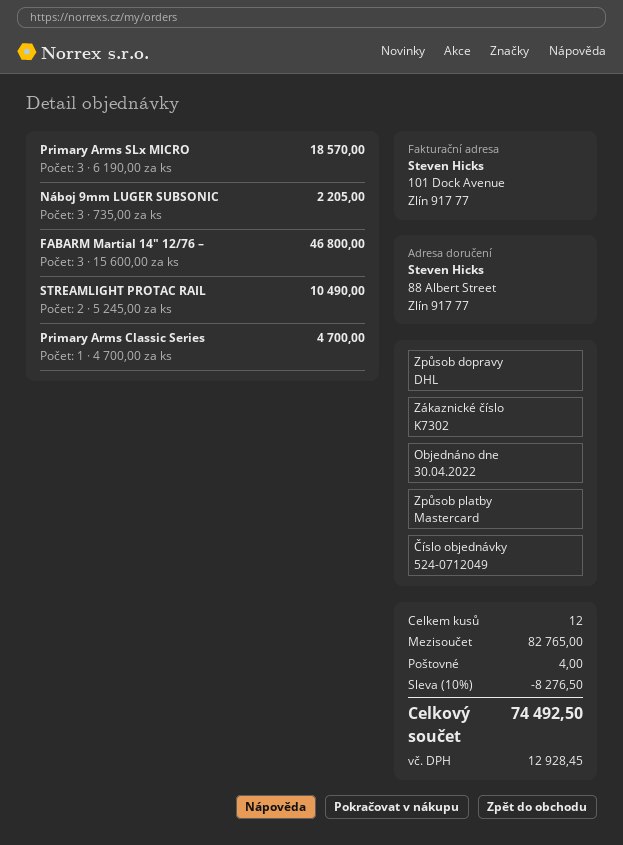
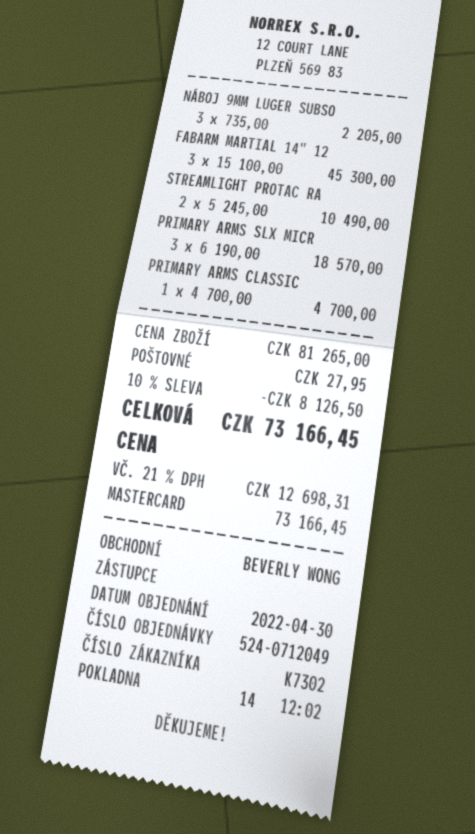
FABARM Martial 14" 12/76 –: 3 x 15600.00 = 46800.00 -> 3 x 15100.00 = 45300.00
subtotal: 82765.00 -> 81265.00
discount: 10% = 8276.50 -> 10% = 8126.50
shipping: 4.00 -> 27.95
tax: 12928.45 -> 12698.31
total: 74492.50 -> 73166.45

